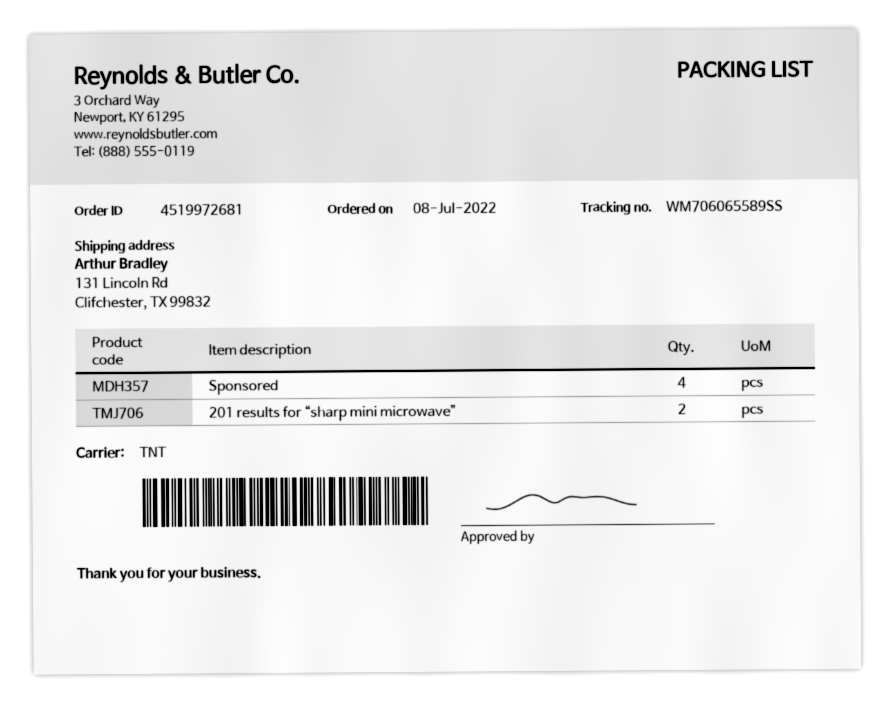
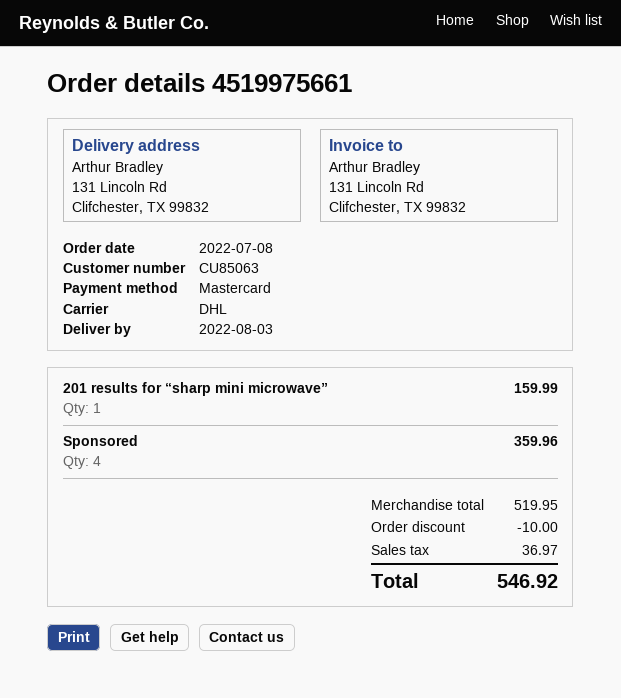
order number: 4519972681 -> 4519975661
shipping method: TNT -> DHL
201 results for “sharp mini microwave”: 2 -> 1

